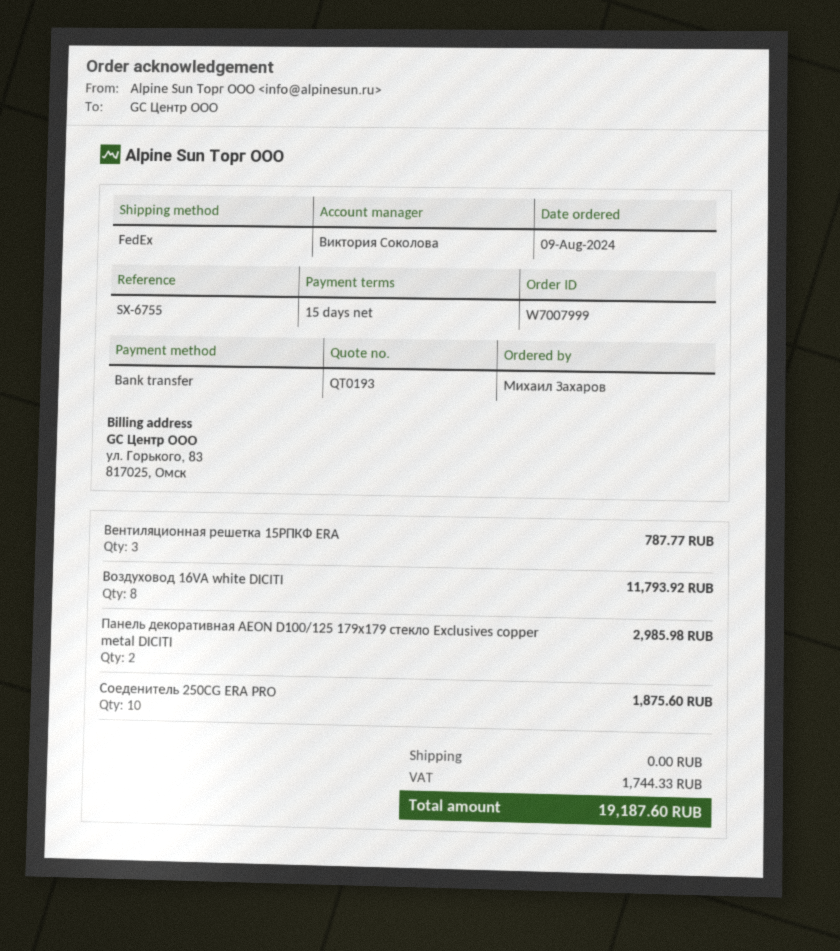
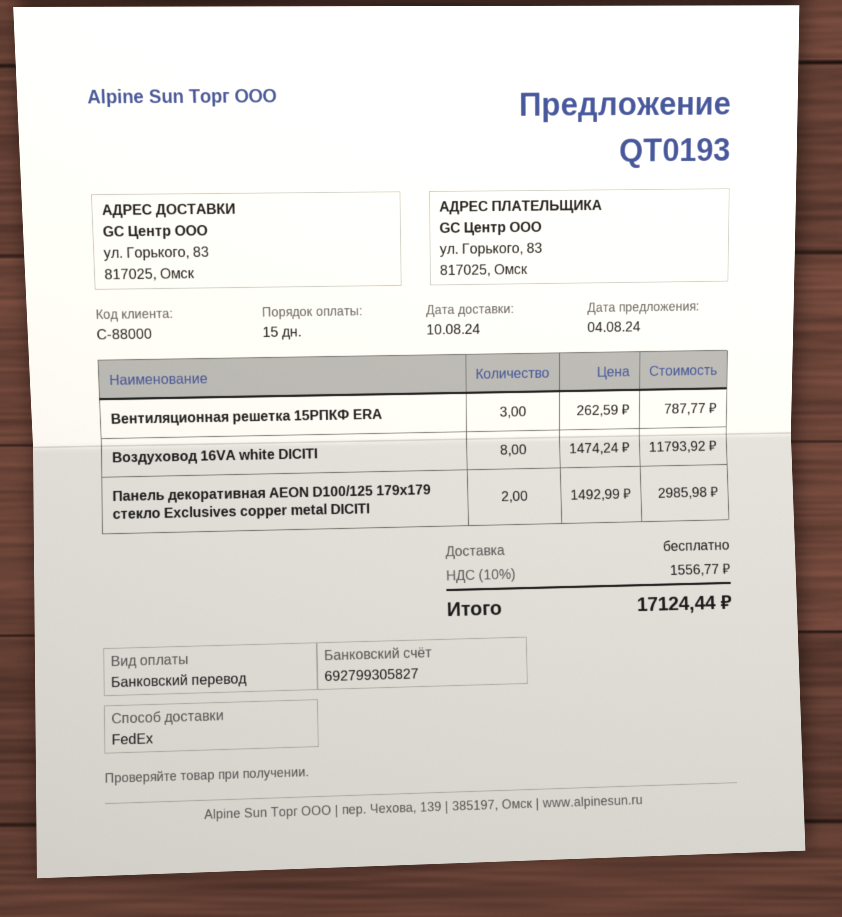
Соеденитель 250CG ERA PRO: 10 for 1875.60 -> none
tax: 1744.33 -> 1556.77
total: 19187.60 -> 17124.44

